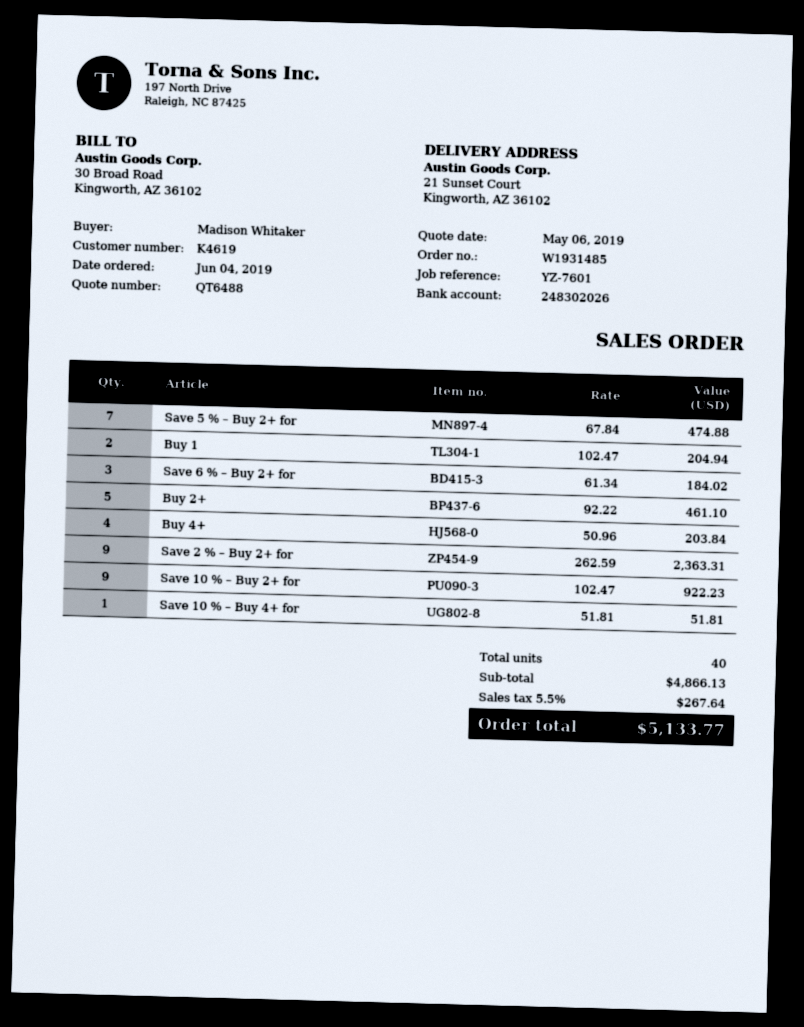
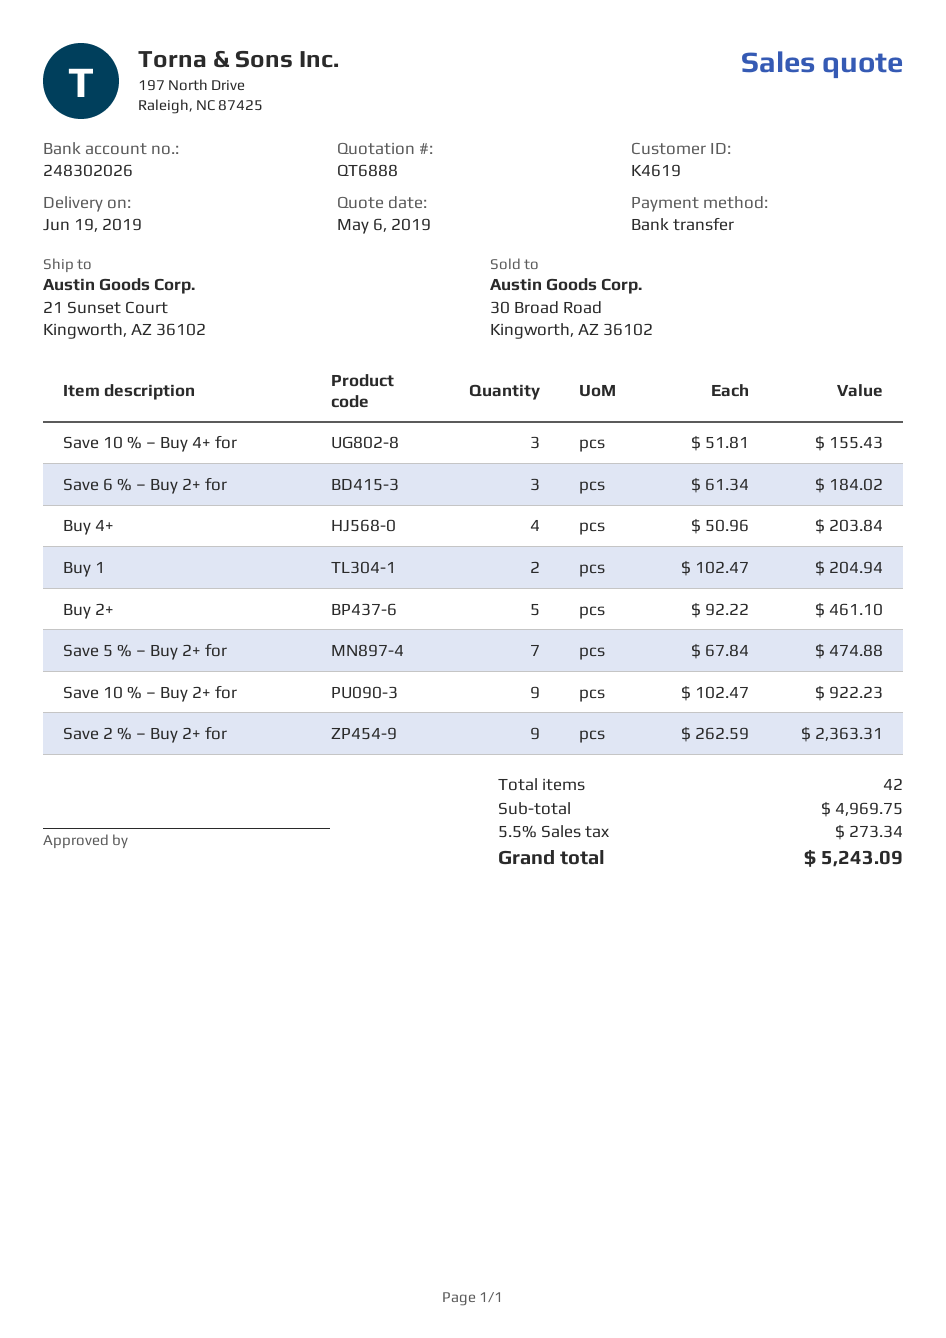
quote number: QT6488 -> QT6888
Save 10 % – Buy 4+ for: 1 x 51.81 = 51.81 -> 3 x 51.81 = 155.43
total quantity: 40 -> 42
subtotal: 4866.13 -> 4969.75
tax: 5.5% = 267.64 -> 5.5% = 273.34
total: 5133.77 -> 5243.09

